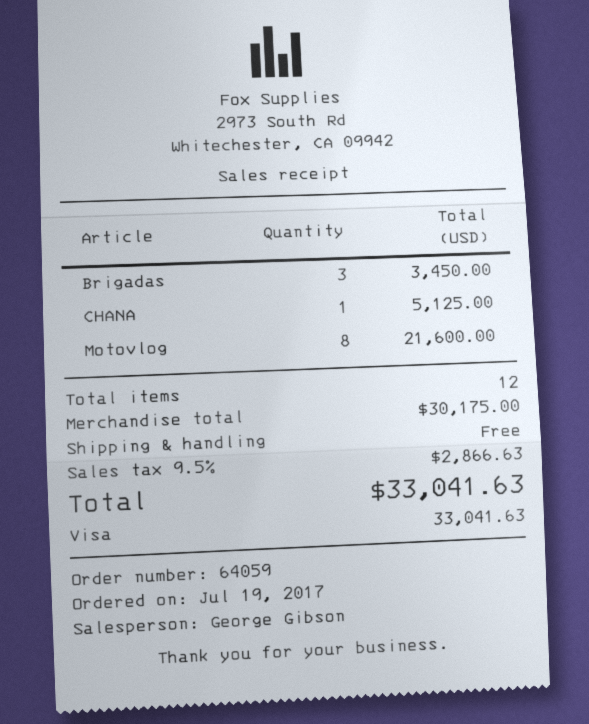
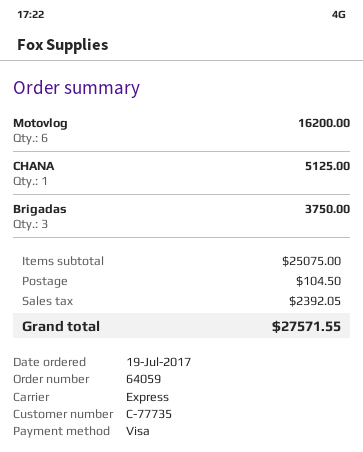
Brigadas: 3 for 3450.00 -> 3 for 3750.00
Motovlog: 8 for 21600.00 -> 6 for 16200.00
subtotal: 30175.00 -> 25075.00
shipping: 0.00 -> 104.50
tax: 2866.63 -> 2392.05
total: 33041.63 -> 27571.55

